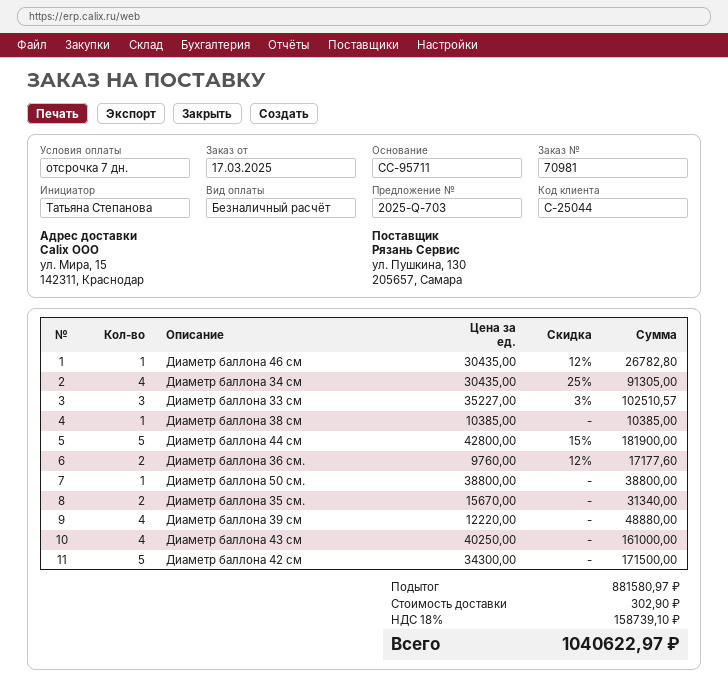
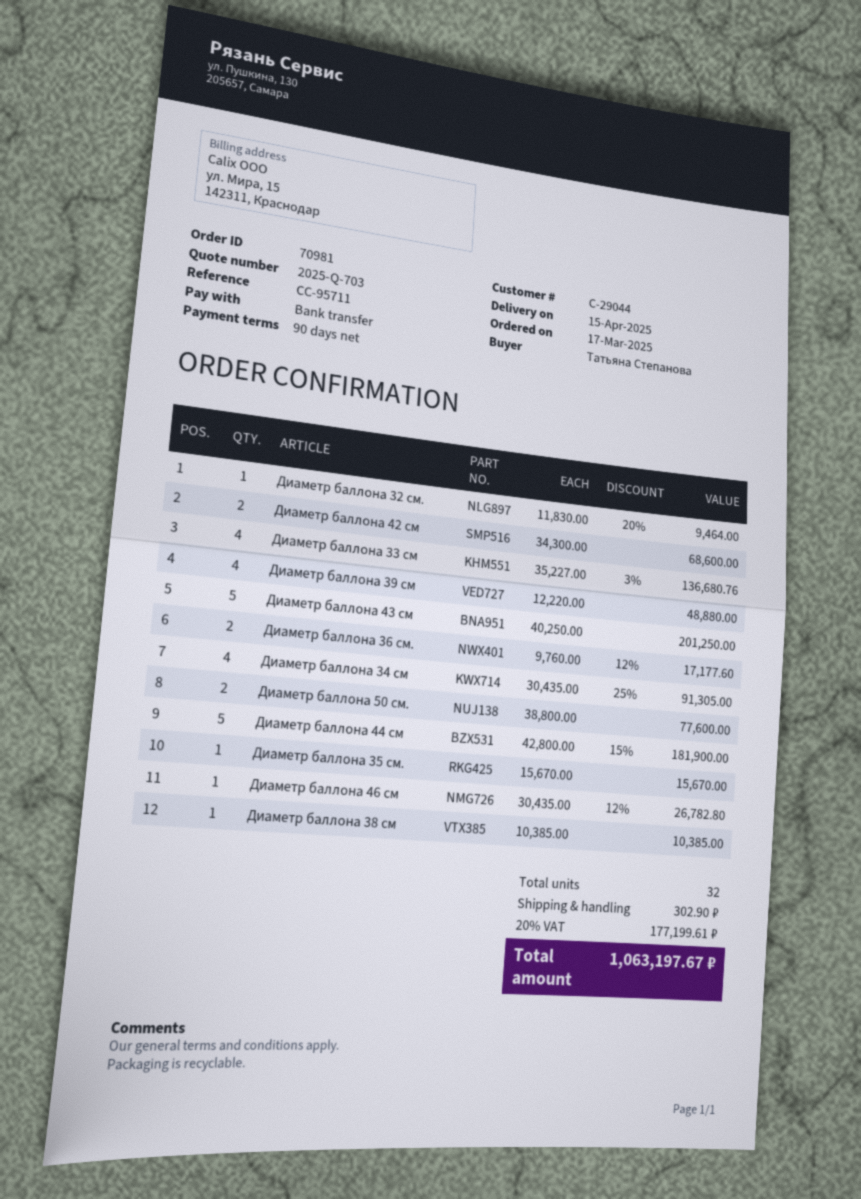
payment terms: 7 days -> 90 days
customer number: C-25044 -> C-29044
Диаметр баллона 33 см: 3 x 35227.00 - 3% = 102510.57 -> 4 x 35227.00 - 3% = 136680.76
Диаметр баллона 50 см.: 1 x 38800.00 = 38800.00 -> 2 x 38800.00 = 77600.00
Диаметр баллона 35 см.: 2 x 15670.00 = 31340.00 -> 1 x 15670.00 = 15670.00
Диаметр баллона 43 см: 4 x 40250.00 = 161000.00 -> 5 x 40250.00 = 201250.00
Диаметр баллона 42 см: 5 x 34300.00 = 171500.00 -> 2 x 34300.00 = 68600.00
Диаметр баллона 32 см.: none -> 1 x 11830.00 - 20% = 9464.00
tax: 18% = 158739.10 -> 20% = 177199.61
total: 1040622.97 -> 1063197.67

